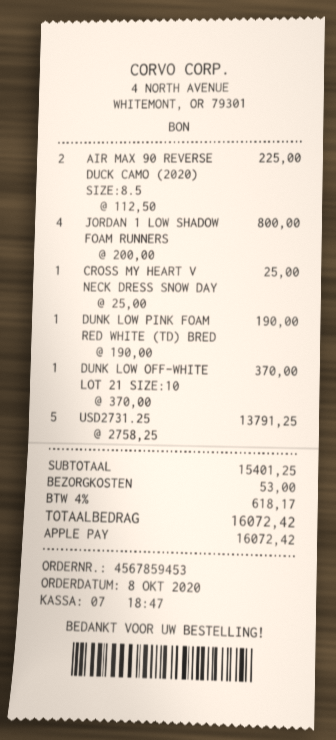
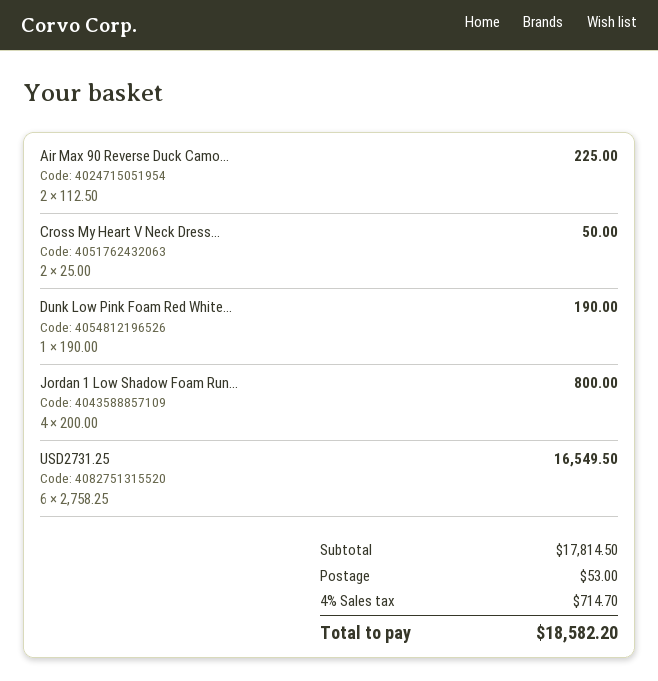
CROSS MY HEART V NECK DRESS SNOW DAY: 1 x 25.00 = 25.00 -> 2 x 25.00 = 50.00
DUNK LOW OFF-WHITE LOT 21 SIZE:10: 1 x 370.00 = 370.00 -> none
USD2731.25: 5 x 2758.25 = 13791.25 -> 6 x 2758.25 = 16549.50
subtotal: 15401.25 -> 17814.50
tax: 4% = 618.17 -> 4% = 714.70
total: 16072.42 -> 18582.20

